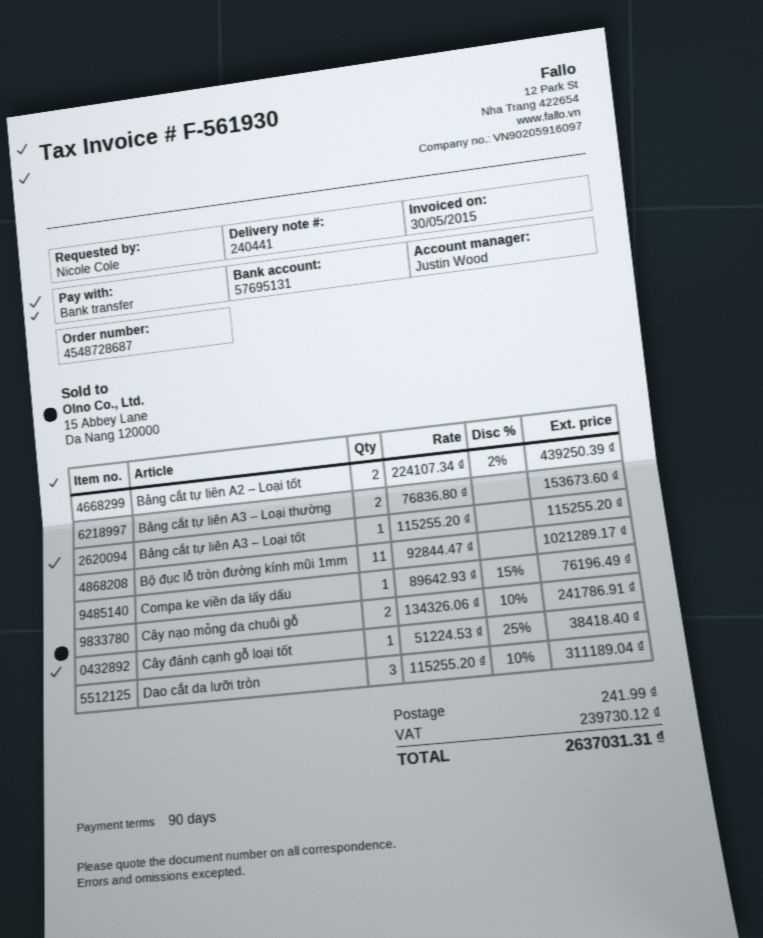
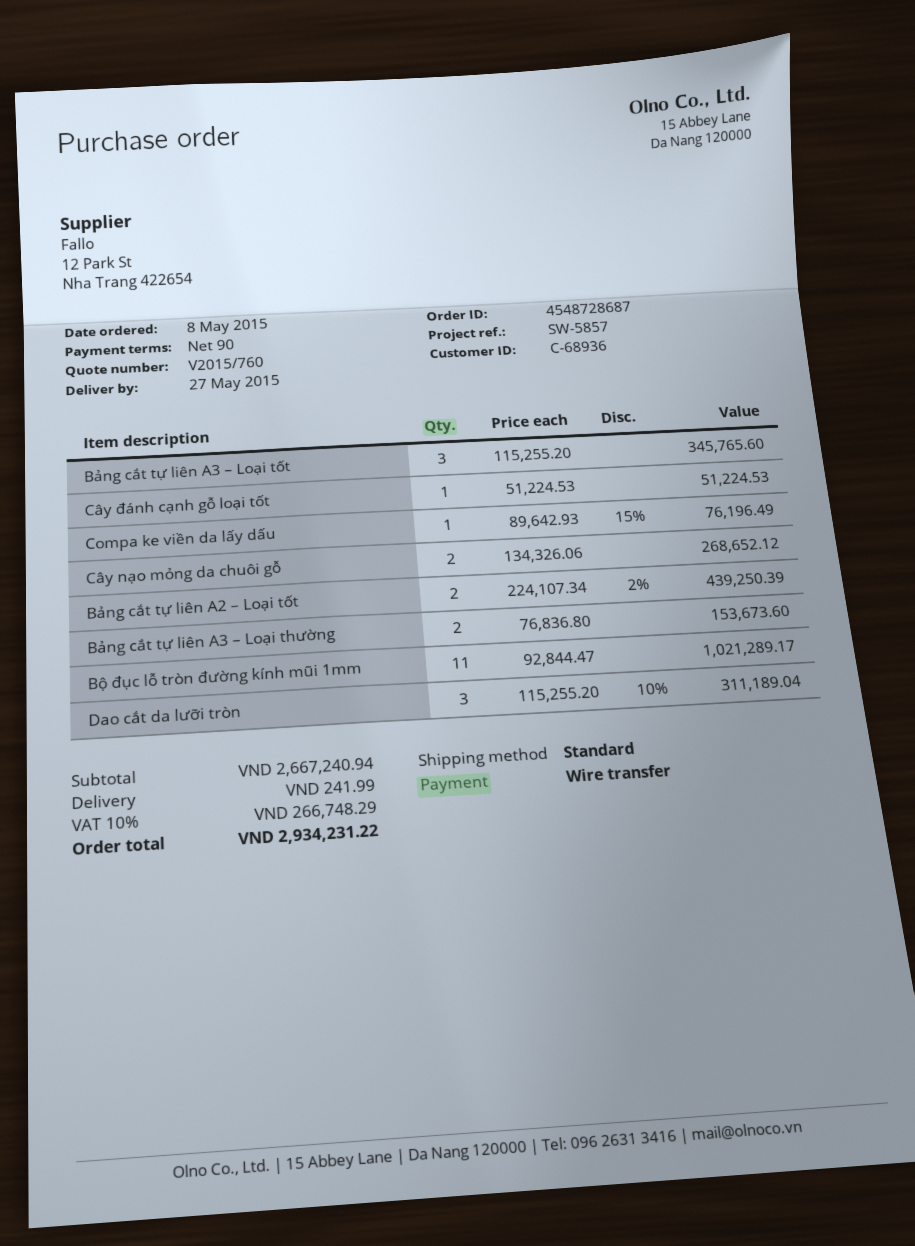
Bảng cắt tự liên A3 – Loại tốt: 1 x 115255.20 = 115255.20 -> 3 x 115255.20 = 345765.60
Cây nạo mỏng da chuôi gỗ: 2 x 134326.06 - 10% = 241786.91 -> 2 x 134326.06 = 268652.12
Cây đánh cạnh gỗ loại tốt: 1 x 51224.53 - 25% = 38418.40 -> 1 x 51224.53 = 51224.53
tax: 239730.12 -> 266748.29
total: 2637031.31 -> 2934231.22

